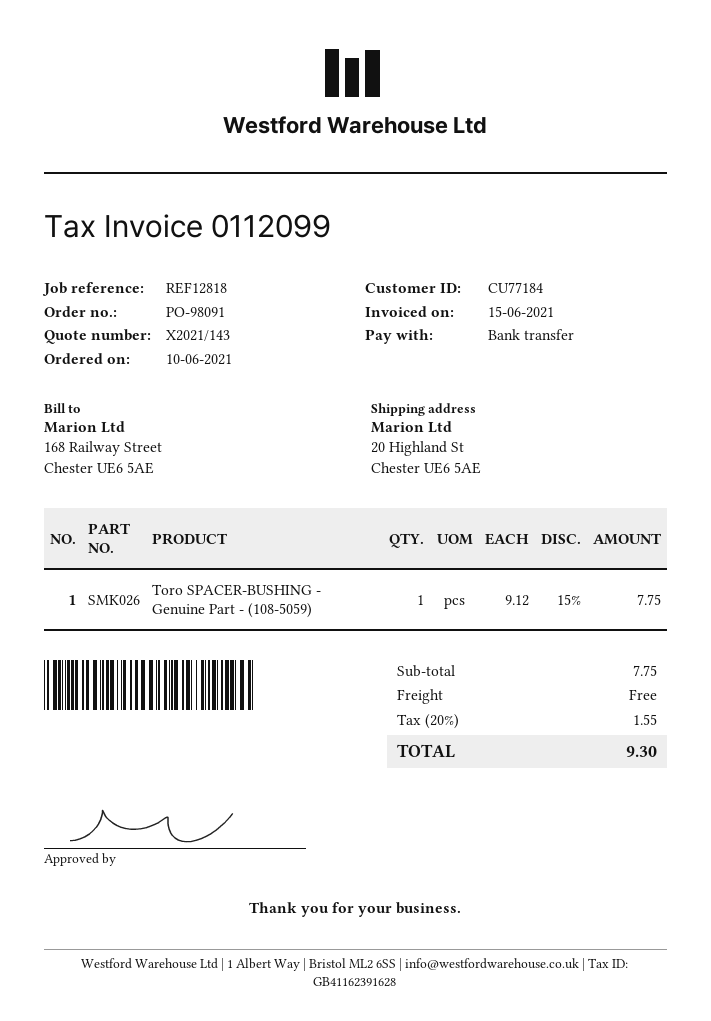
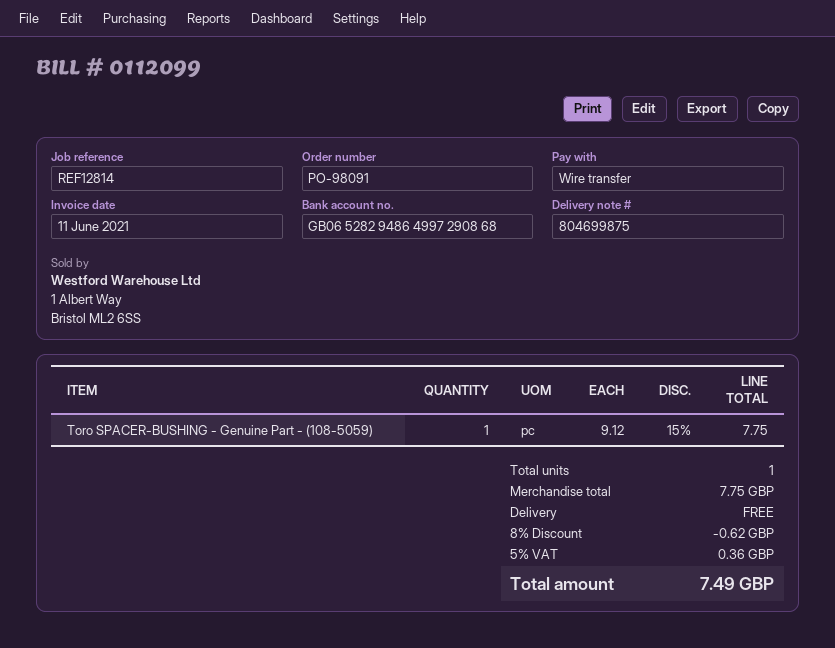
invoice date: 2021-06-15 -> 2021-06-11
reference: REF12818 -> REF12814
discount: none -> 8% = 0.62
tax: 20% = 1.55 -> 5% = 0.36
total: 9.30 -> 7.49

